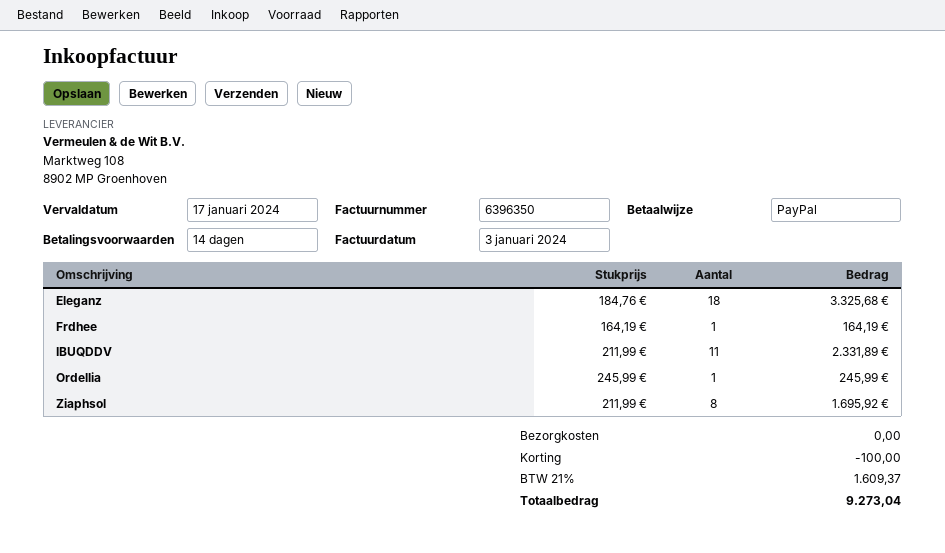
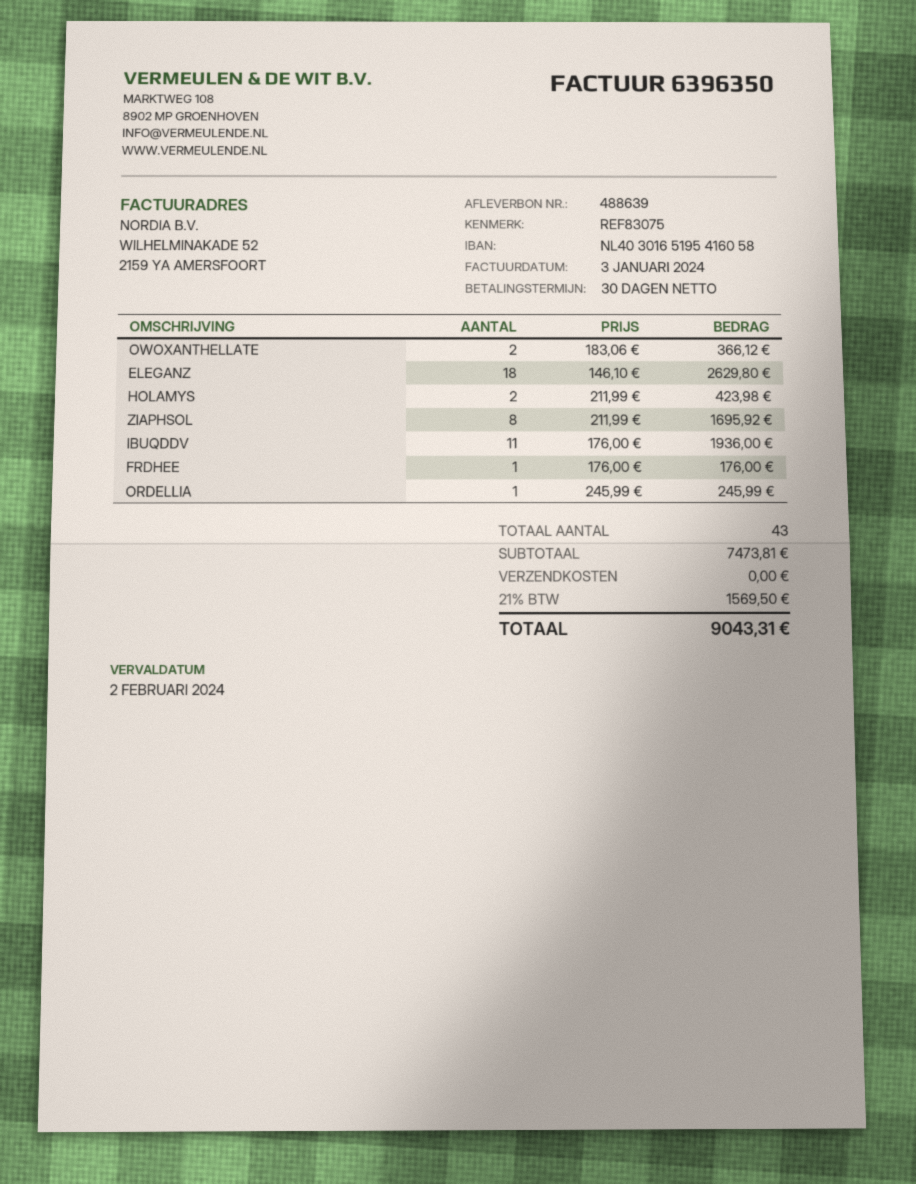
payment terms: 14 days -> 30 days
due date: 2024-01-17 -> 2024-02-02
Eleganz: 18 x 184.76 = 3325.68 -> 18 x 146.10 = 2629.80
Frdhee: 1 x 164.19 = 164.19 -> 1 x 176.00 = 176.00
IBUQDDV: 11 x 211.99 = 2331.89 -> 11 x 176.00 = 1936.00
OWOXANTHELLATE: none -> 2 x 183.06 = 366.12
HOLAMYS: none -> 2 x 211.99 = 423.98
discount: 100.00 -> none
tax: 21% = 1609.37 -> 21% = 1569.50
total: 9273.04 -> 9043.31

